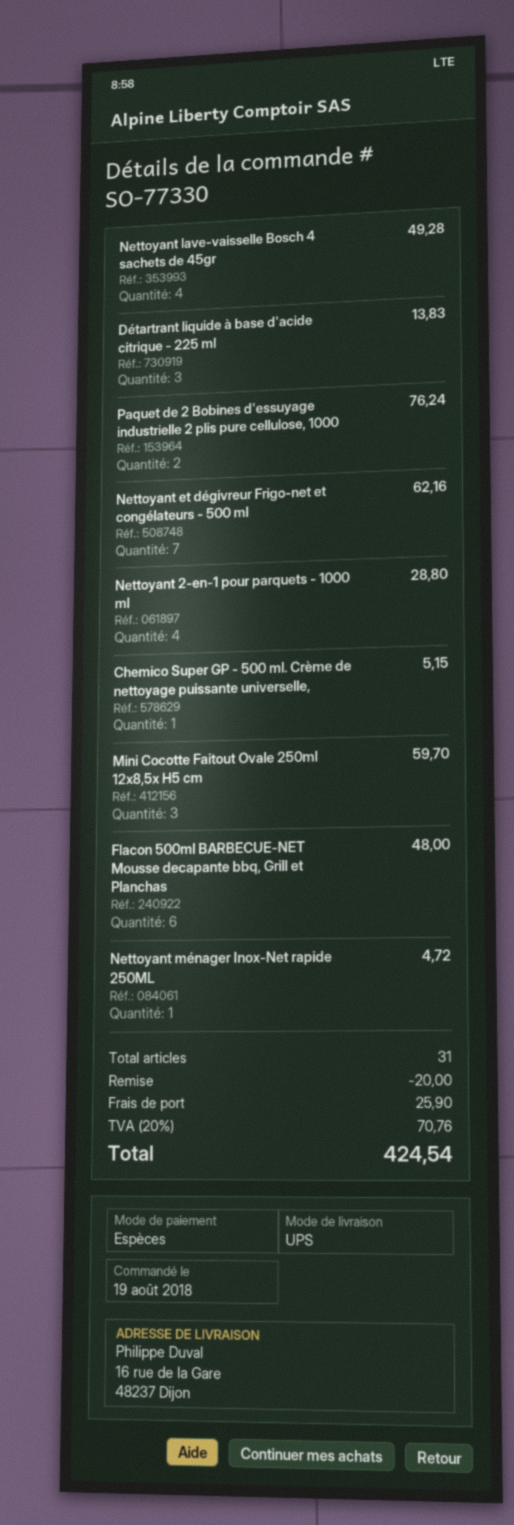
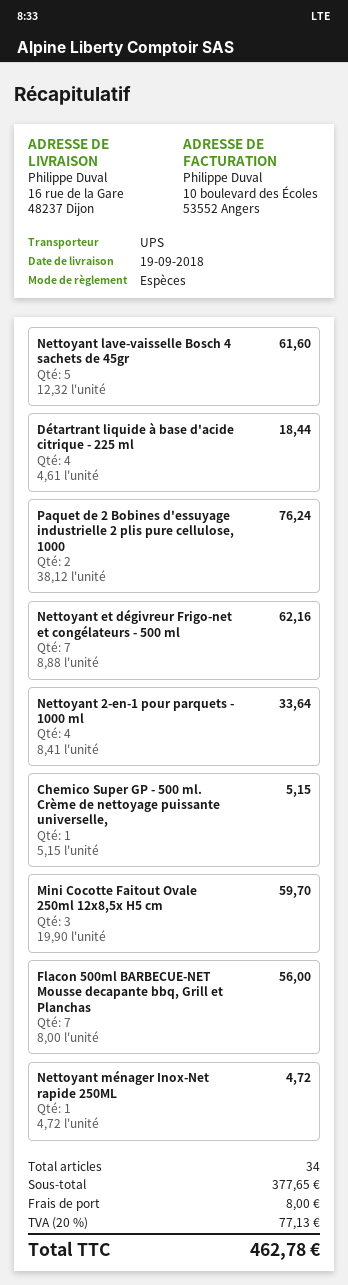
Nettoyant lave-vaisselle Bosch 4 sachets de 45gr: 4 for 49.28 -> 5 for 61.60
Détartrant liquide à base d'acide citrique - 225 ml: 3 for 13.83 -> 4 for 18.44
Nettoyant 2-en-1 pour parquets - 1000 ml: 4 for 28.80 -> 4 for 33.64
Flacon 500ml BARBECUE-NET Mousse decapante bbq, Grill et Planchas: 6 for 48.00 -> 7 for 56.00
total quantity: 31 -> 34
discount: 20.00 -> none
shipping: 25.90 -> 8.00
tax: 20% = 70.76 -> 20% = 77.13
total: 424.54 -> 462.78

